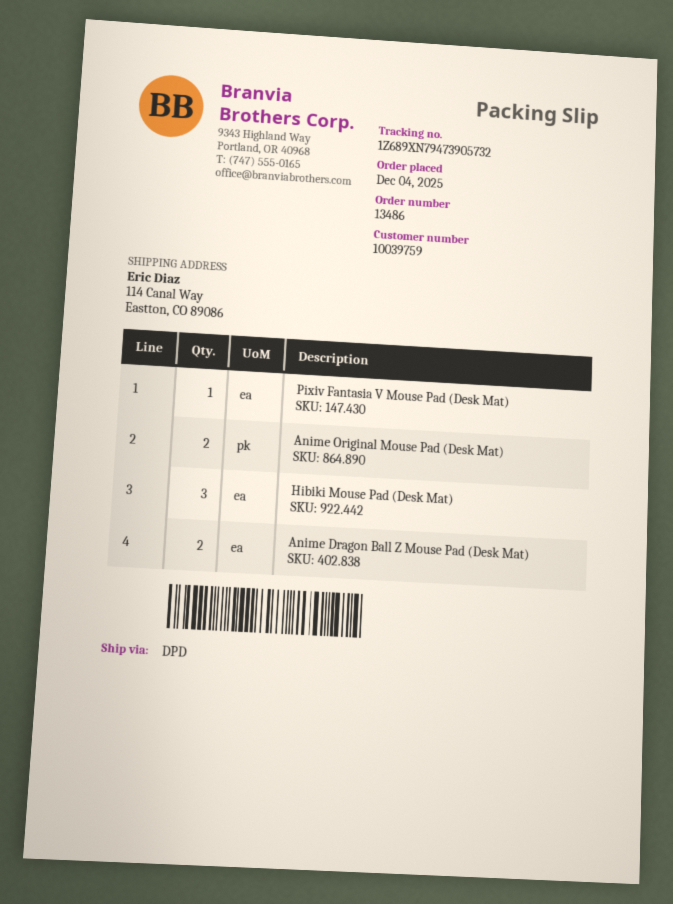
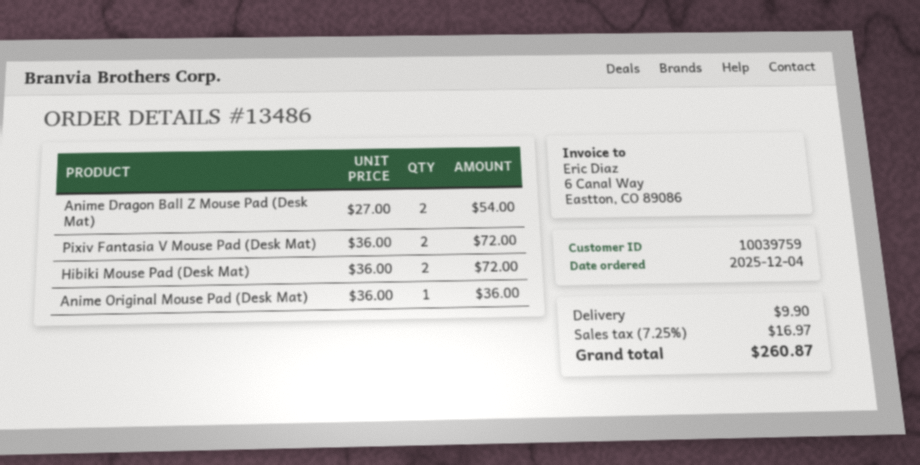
Pixiv Fantasia V Mouse Pad (Desk Mat): 1 -> 2
Anime Original Mouse Pad (Desk Mat): 2 -> 1
Hibiki Mouse Pad (Desk Mat): 3 -> 2

